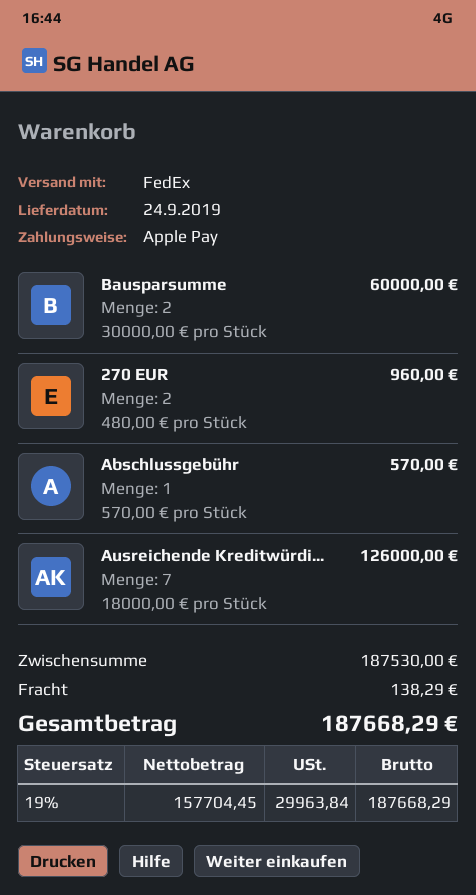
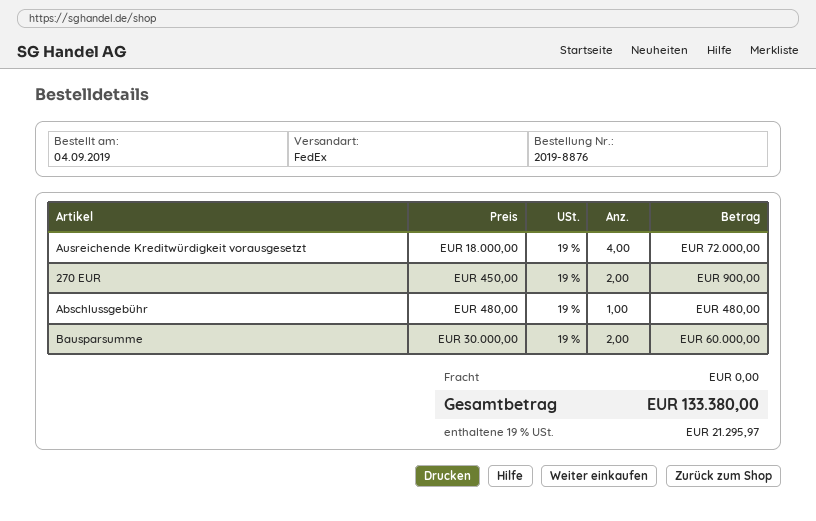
270 EUR: 2 x 480.00 = 960.00 -> 2 x 450.00 = 900.00
Abschlussgebühr: 1 x 570.00 = 570.00 -> 1 x 480.00 = 480.00
Ausreichende Kreditwürdi...: 7 x 18000.00 = 126000.00 -> 4 x 18000.00 = 72000.00
shipping: 138.29 -> 0.00
tax: 19% = 29963.84 -> 19% = 21295.97
total: 187668.29 -> 133380.00

